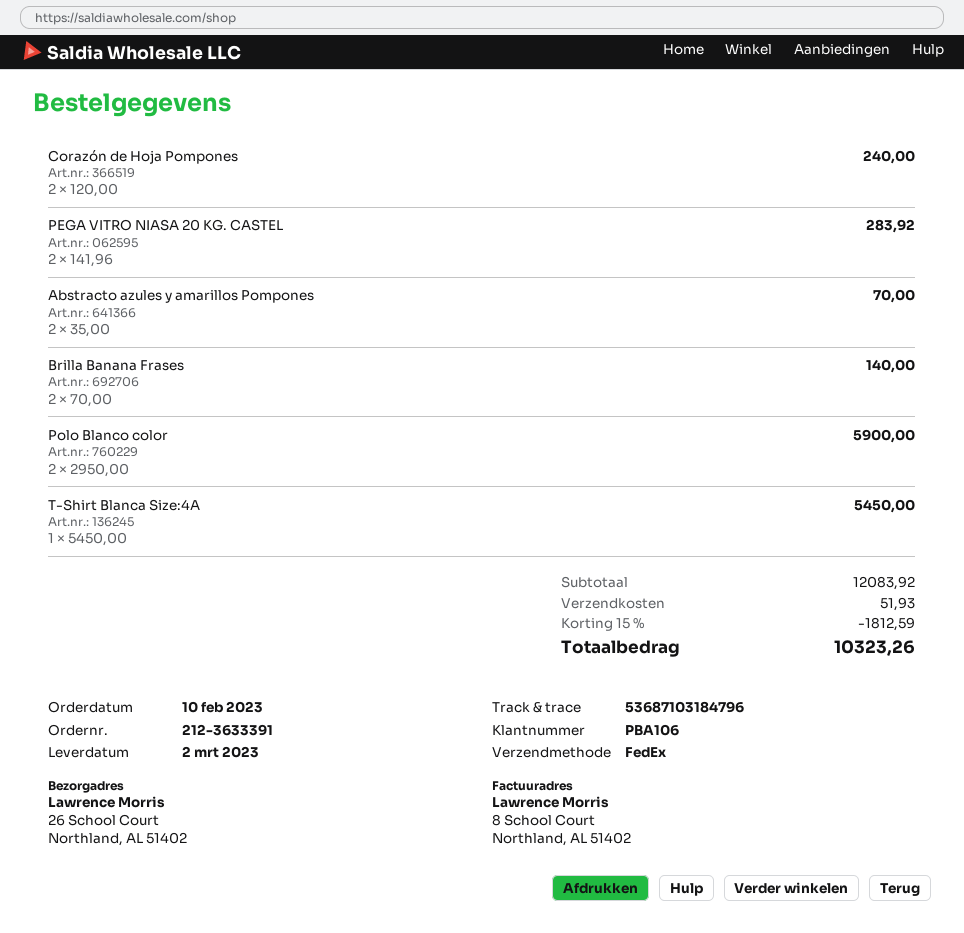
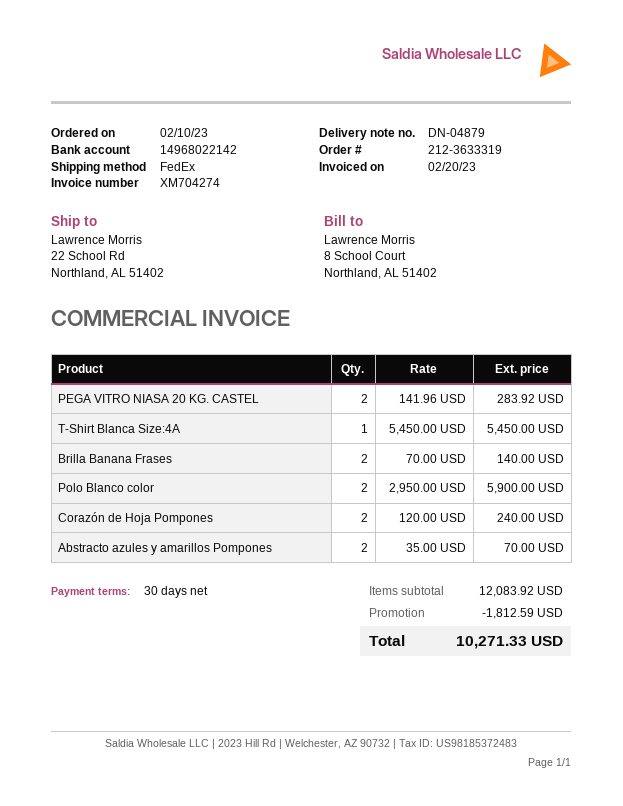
order number: 212-3633391 -> 212-3633319
ship to: 26 School Court, Northland, AL 51402 -> 22 School Rd, Northland, AL 51402
shipping: 51.93 -> none
total: 10323.26 -> 10271.33

